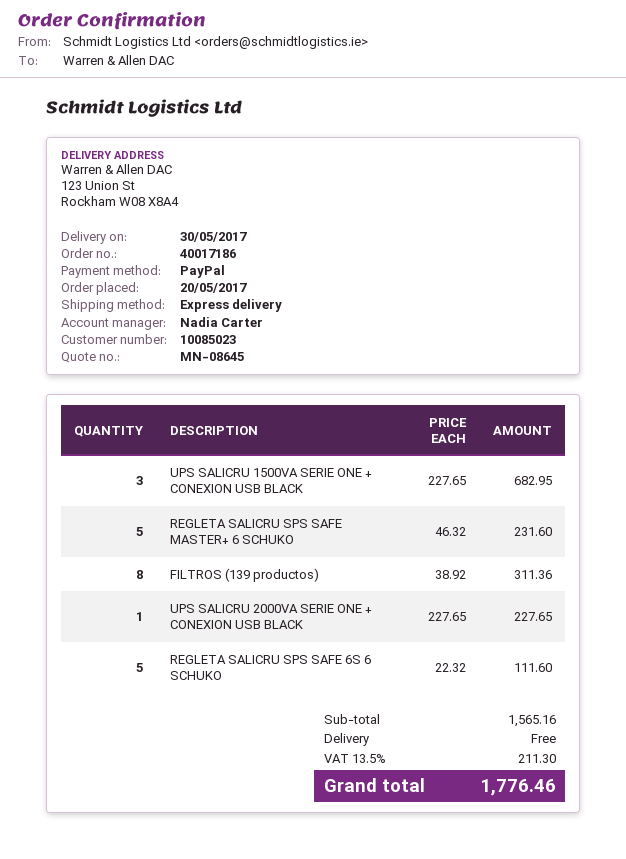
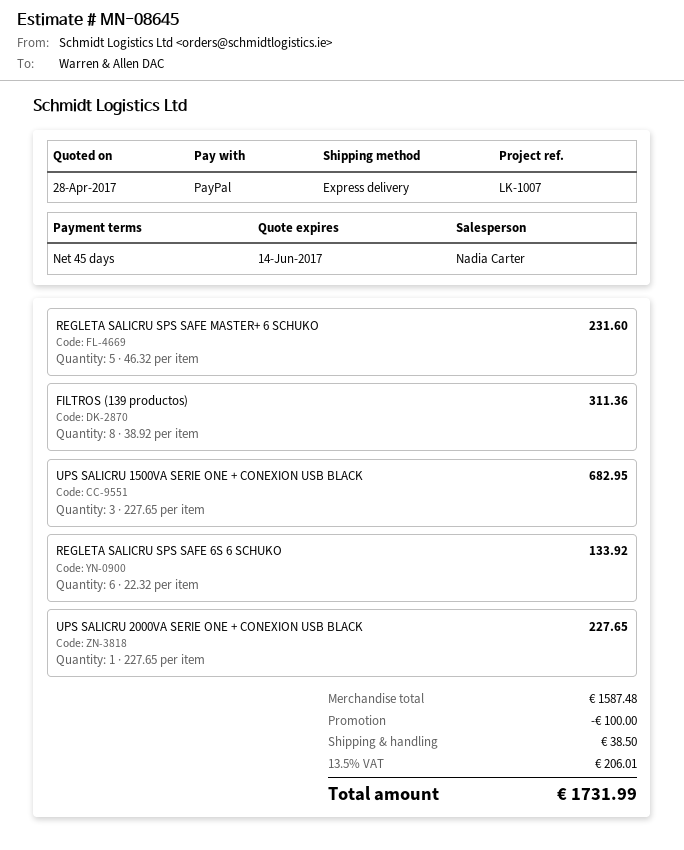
REGLETA SALICRU SPS SAFE 6S 6 SCHUKO: 5 x 22.32 = 111.60 -> 6 x 22.32 = 133.92
subtotal: 1565.16 -> 1587.48
discount: none -> 100.00
shipping: 0.00 -> 38.50
tax: 13.5% = 211.30 -> 13.5% = 206.01
total: 1776.46 -> 1731.99

